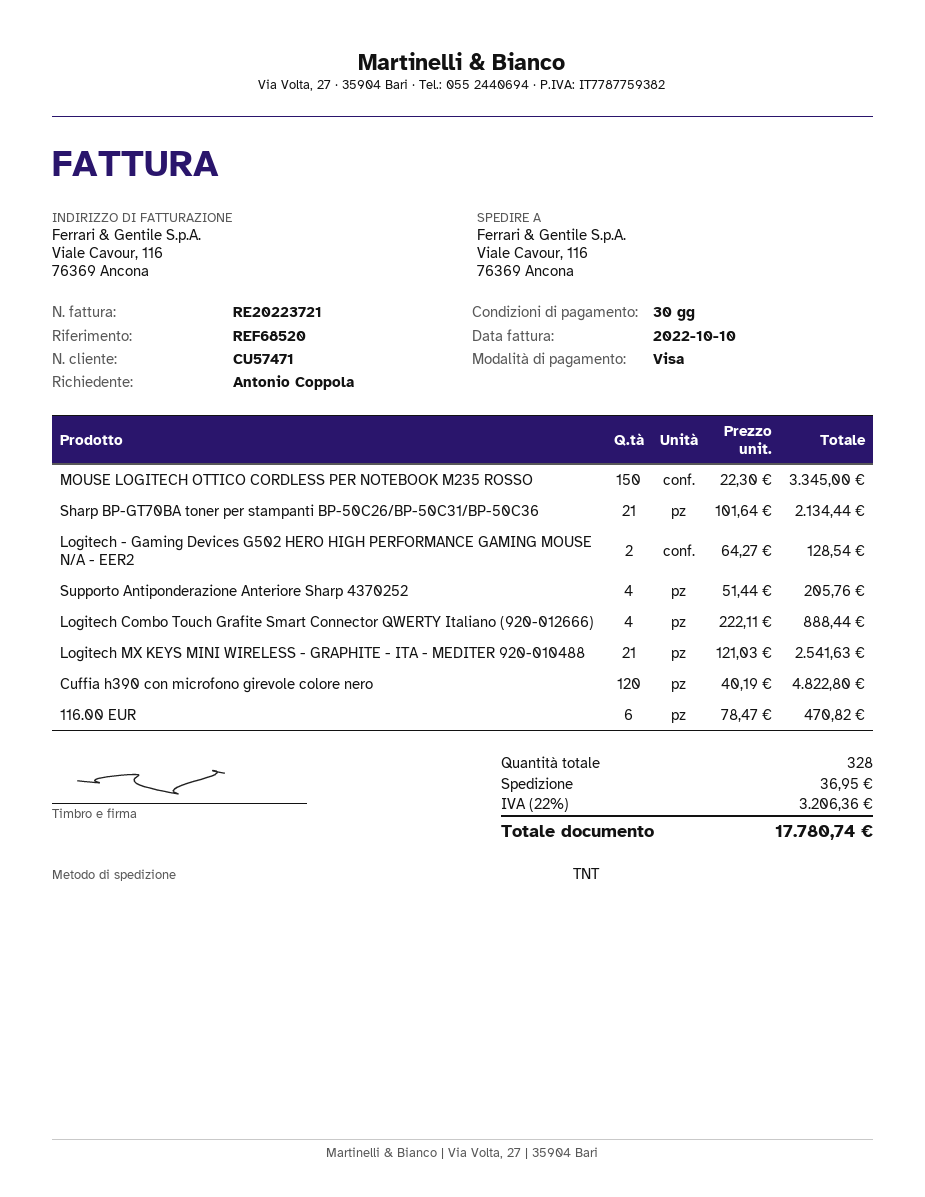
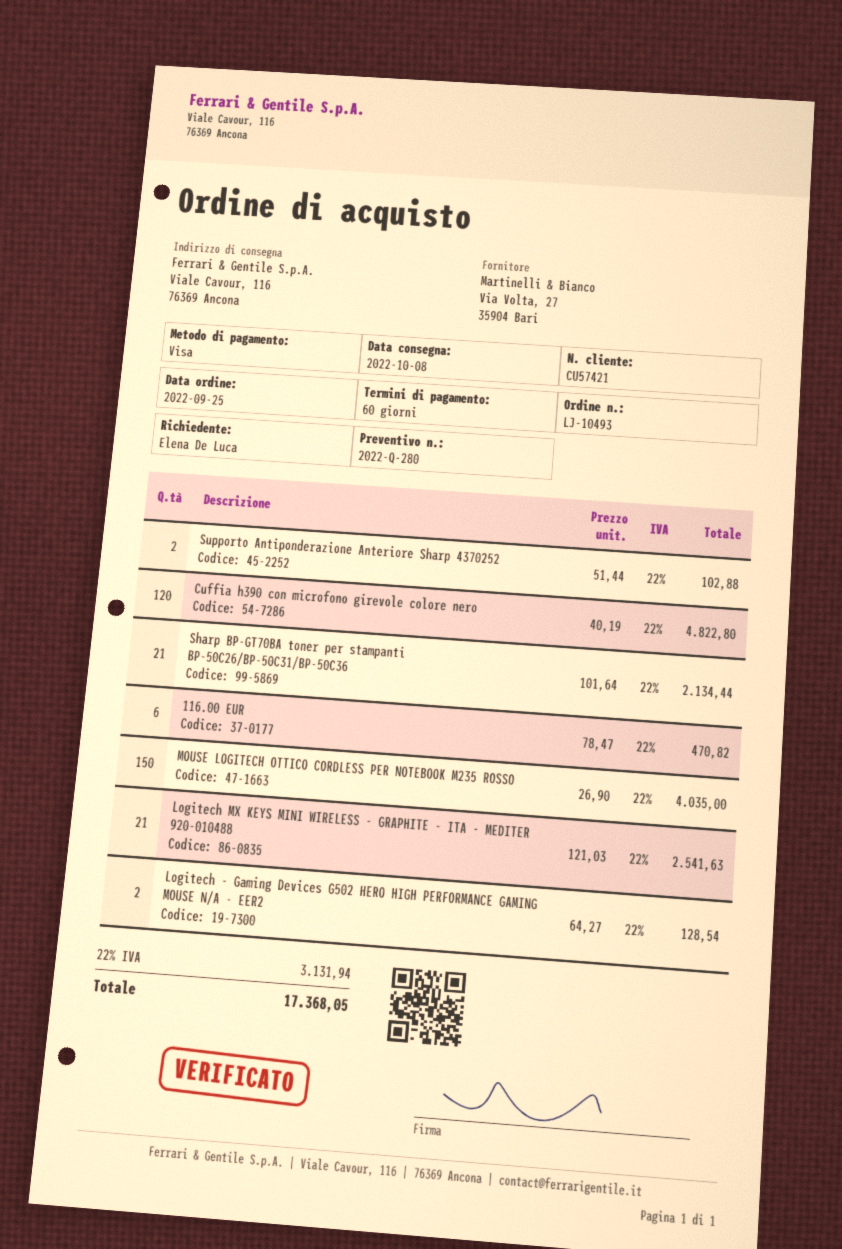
payment terms: 30 days -> 60 days
customer number: CU57471 -> CU57421
ordered by: Antonio Coppola -> Elena De Luca
MOUSE LOGITECH OTTICO CORDLESS PER NOTEBOOK M235 ROSSO: 150 x 22.30 = 3345.00 -> 150 x 26.90 = 4035.00
Supporto Antiponderazione Anteriore Sharp 4370252: 4 x 51.44 = 205.76 -> 2 x 51.44 = 102.88
Logitech Combo Touch Grafite Smart Connector QWERTY Italiano (920-012666): 4 x 222.11 = 888.44 -> none
shipping: 36.95 -> none
tax: 22% = 3206.36 -> 22% = 3131.94
total: 17780.74 -> 17368.05

